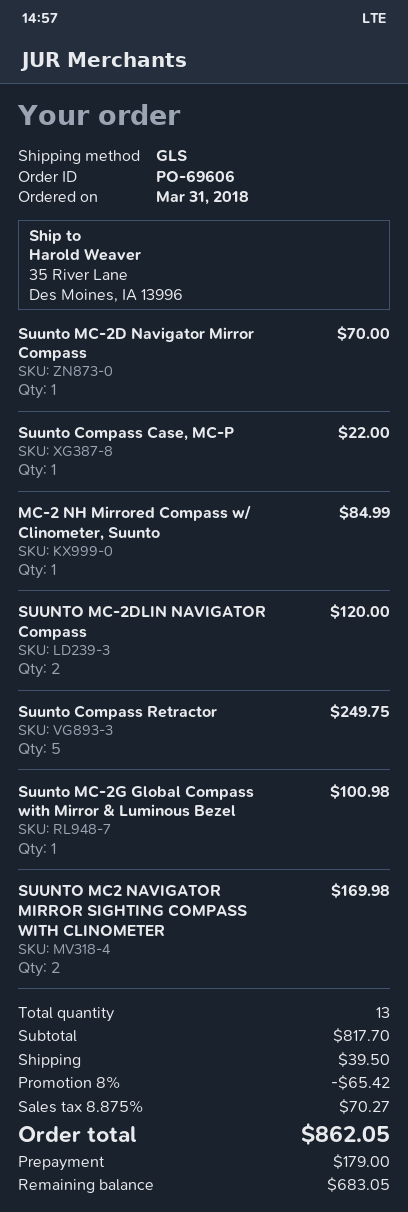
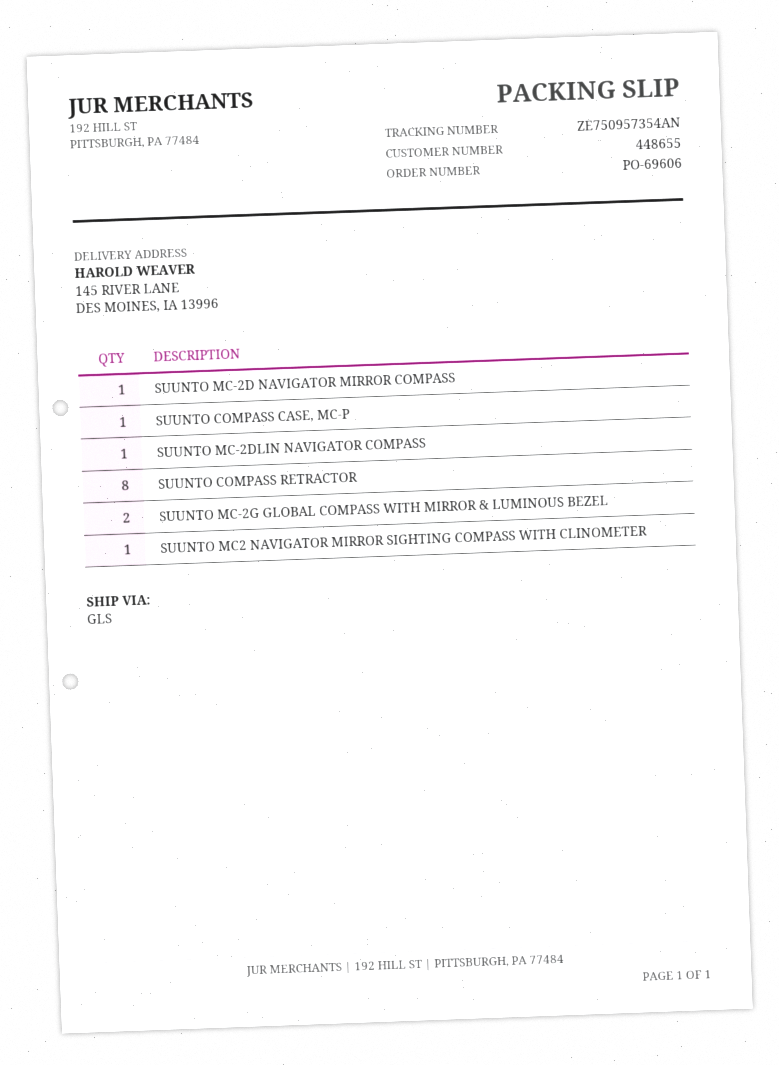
ship to: 35 River Lane, Des Moines, IA 13996 -> 145 RIVER LANE, DES MOINES, IA 13996
MC-2 NH Mirrored Compass w/ Clinometer, Suunto: 1 -> none
SUUNTO MC-2DLIN NAVIGATOR Compass: 2 -> 1
Suunto Compass Retractor: 5 -> 8
Suunto MC-2G Global Compass with Mirror & Luminous Bezel: 1 -> 2
SUUNTO MC2 NAVIGATOR MIRROR SIGHTING COMPASS WITH CLINOMETER: 2 -> 1

